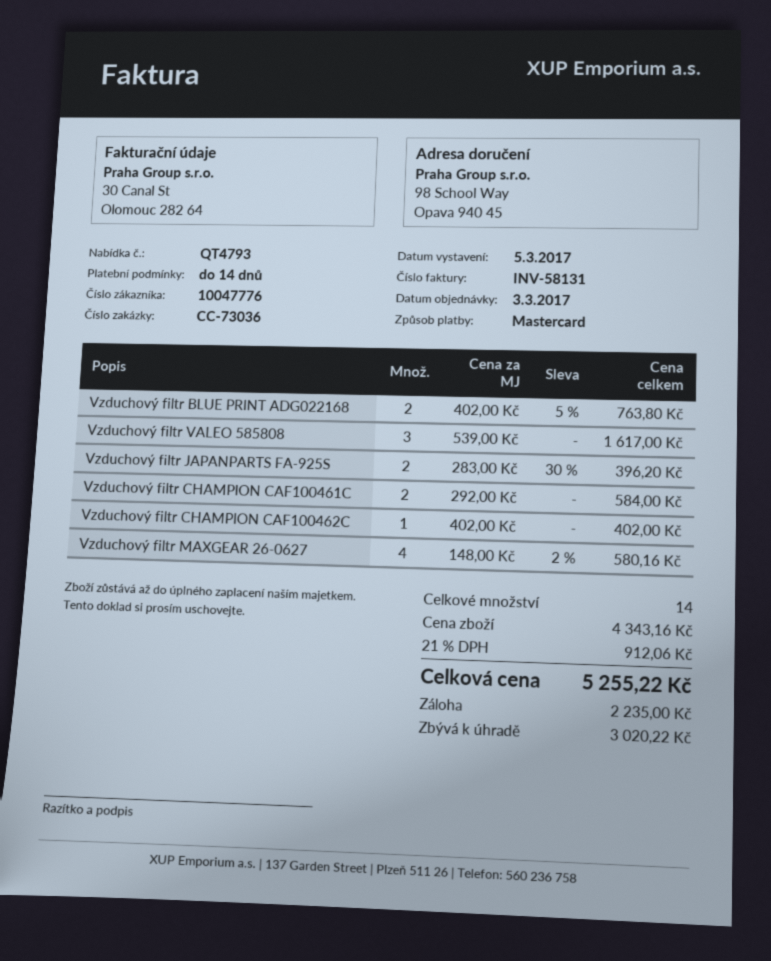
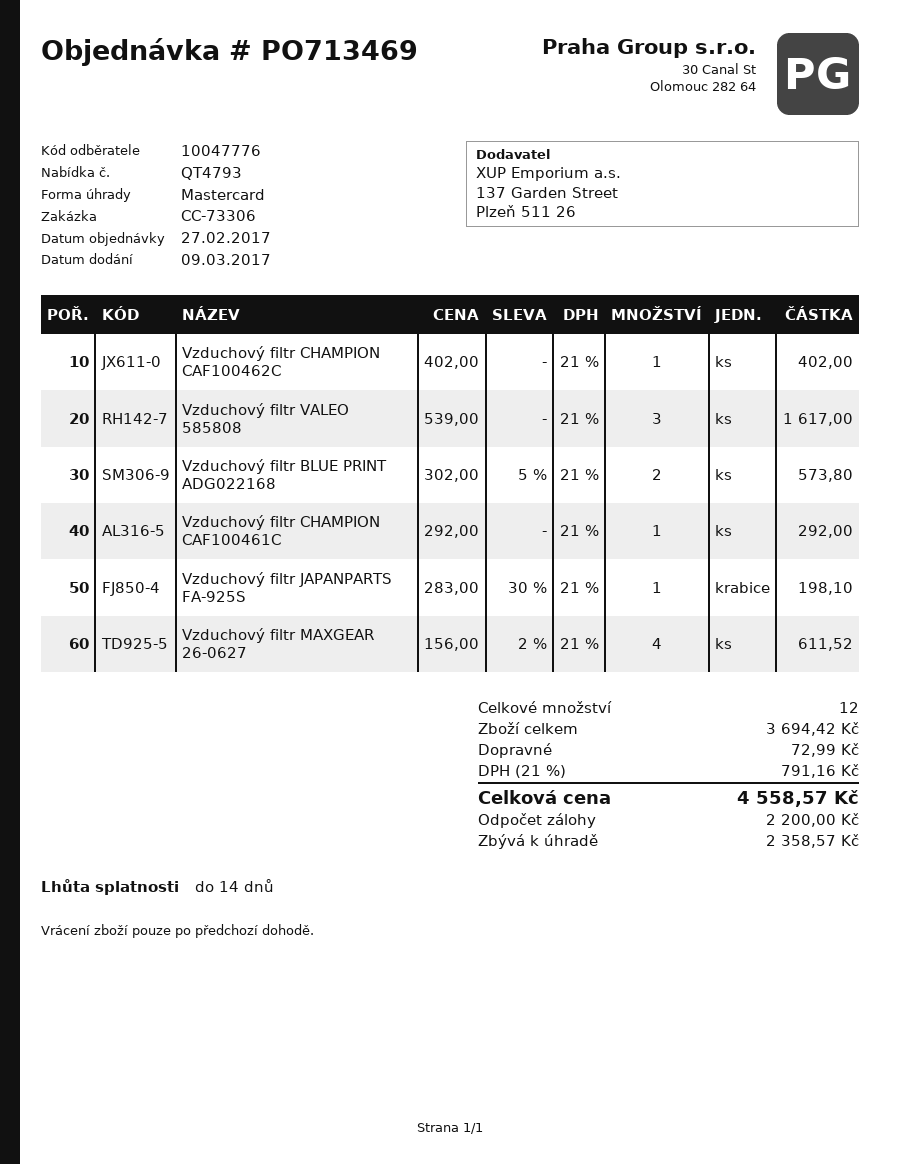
order date: 2017-03-03 -> 2017-02-27
reference: CC-73036 -> CC-73306
Vzduchový filtr BLUE PRINT ADG022168: 2 x 402.00 - 5% = 763.80 -> 2 x 302.00 - 5% = 573.80
Vzduchový filtr JAPANPARTS FA-925S: 2 x 283.00 - 30% = 396.20 -> 1 x 283.00 - 30% = 198.10
Vzduchový filtr CHAMPION CAF100461C: 2 x 292.00 = 584.00 -> 1 x 292.00 = 292.00
Vzduchový filtr MAXGEAR 26-0627: 4 x 148.00 - 2% = 580.16 -> 4 x 156.00 - 2% = 611.52
total quantity: 14 -> 12
subtotal: 4343.16 -> 3694.42
shipping: none -> 72.99
tax: 21% = 912.06 -> 21% = 791.16
total: 5255.22 -> 4558.57
deposit: 2235.00 -> 2200.00
balance: 3020.22 -> 2358.57

